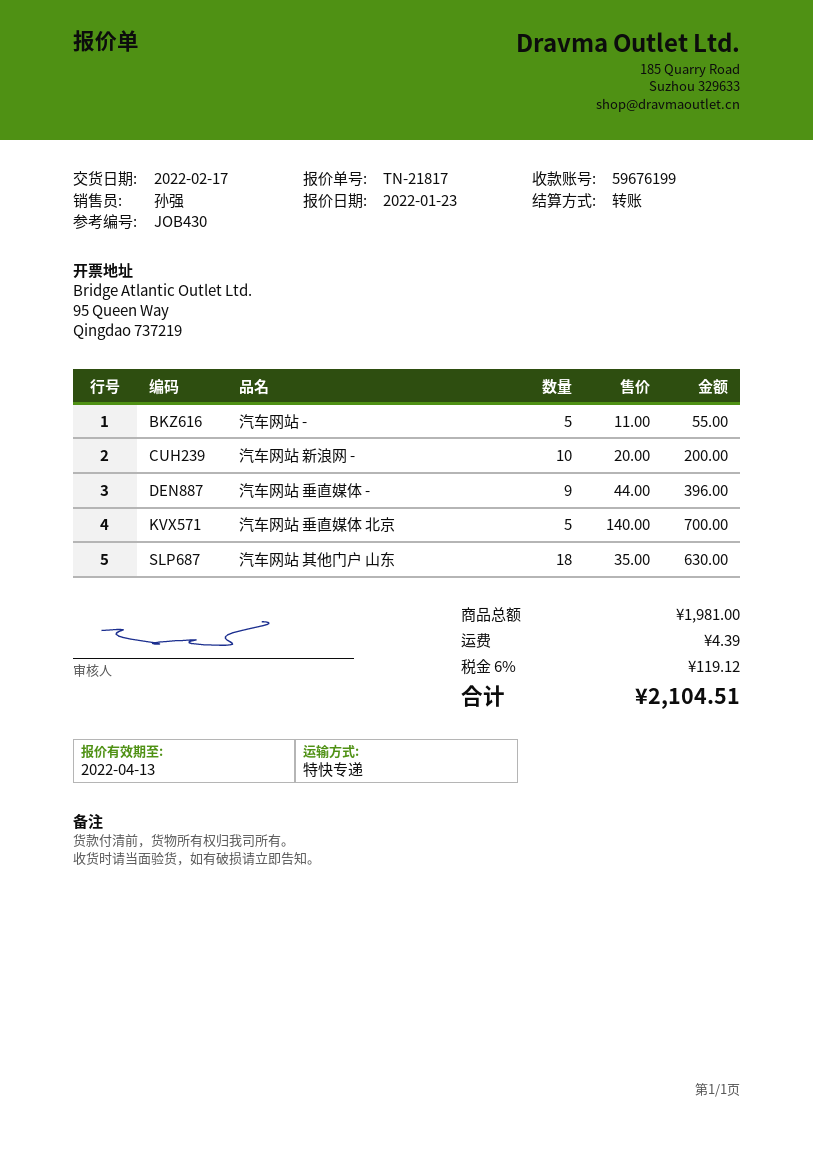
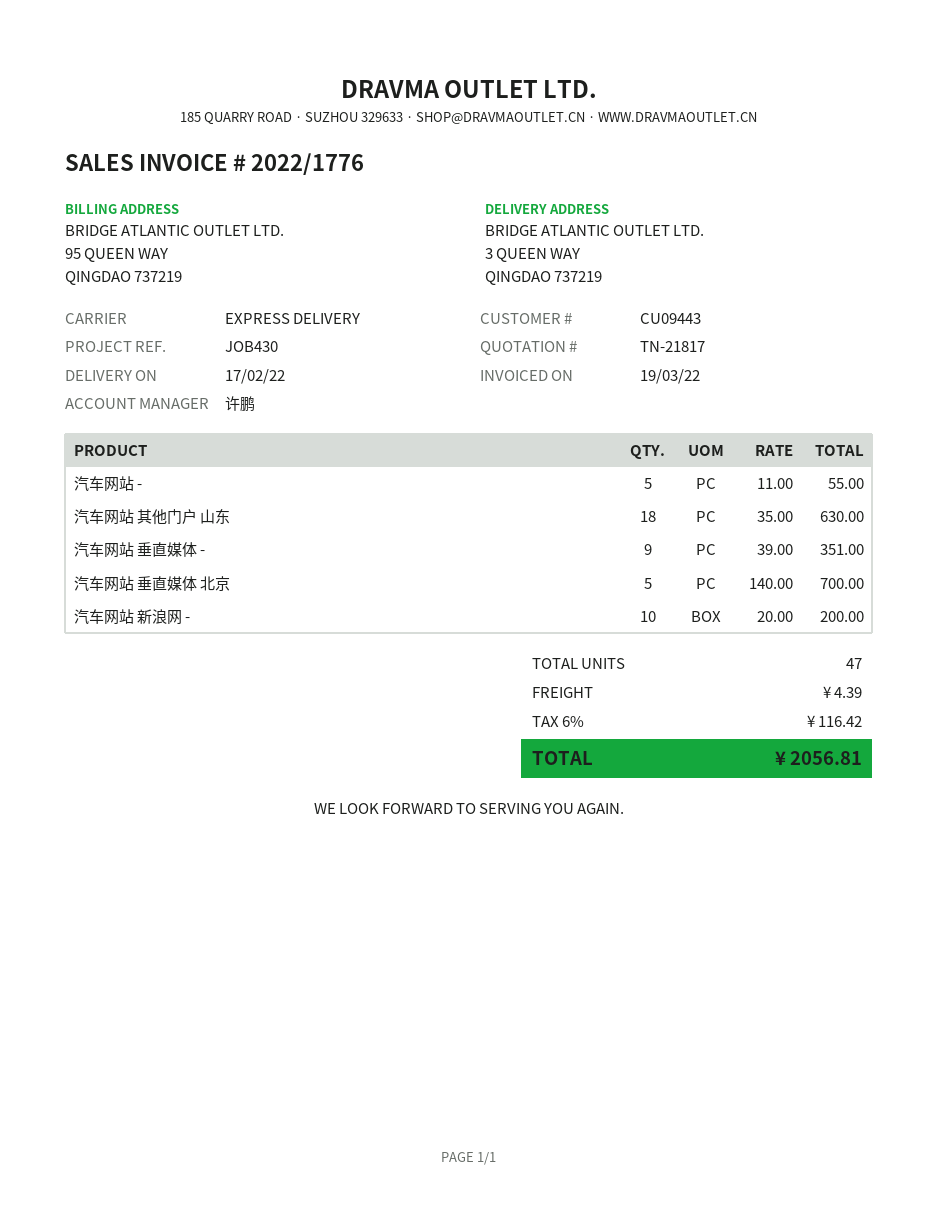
sales rep: 孙强 -> 许鹏
汽车网站 垂直媒体 -: 9 x 44.00 = 396.00 -> 9 x 39.00 = 351.00
tax: 6% = 119.12 -> 6% = 116.42
total: 2104.51 -> 2056.81

